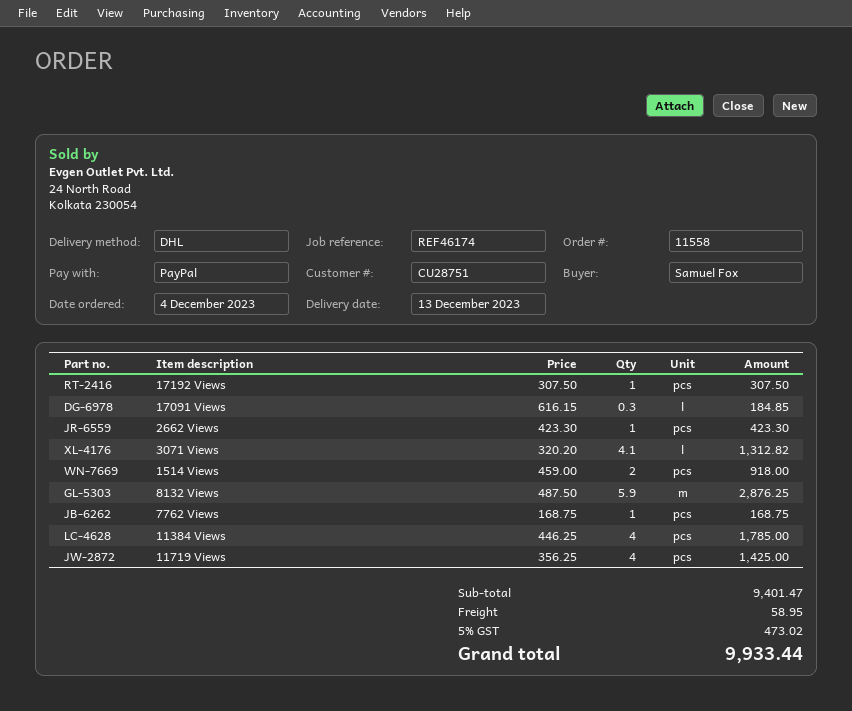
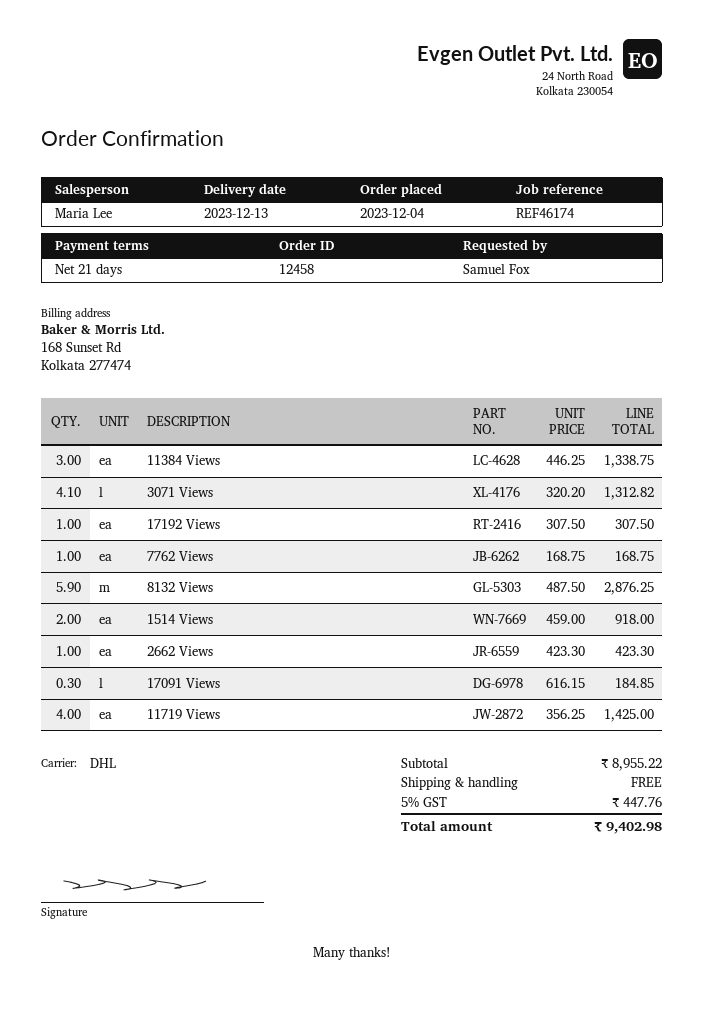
order number: 11558 -> 12458
11384 Views: 4 x 446.25 = 1785.00 -> 3 x 446.25 = 1338.75
subtotal: 9401.47 -> 8955.22
shipping: 58.95 -> 0.00
tax: 5% = 473.02 -> 5% = 447.76
total: 9933.44 -> 9402.98

